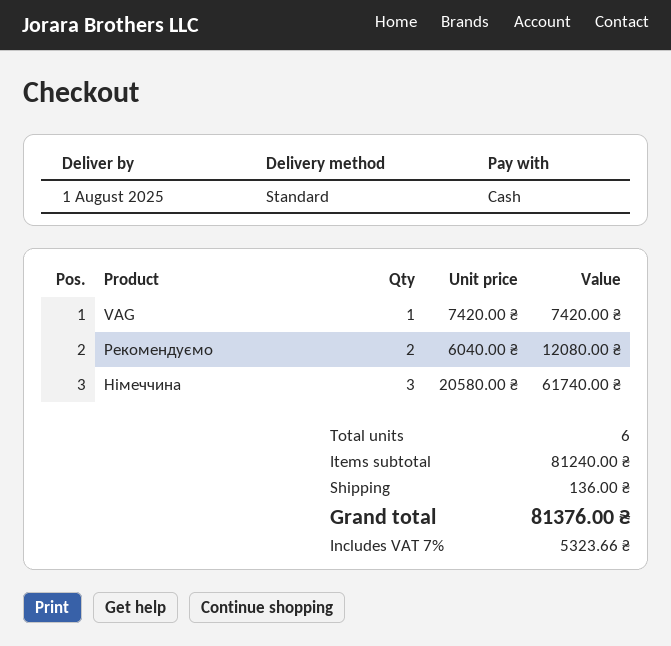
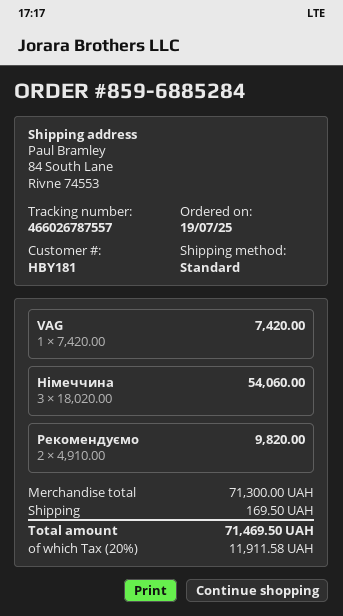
Рекомендуємо: 2 x 6040.00 = 12080.00 -> 2 x 4910.00 = 9820.00
Німеччина: 3 x 20580.00 = 61740.00 -> 3 x 18020.00 = 54060.00
subtotal: 81240.00 -> 71300.00
shipping: 136.00 -> 169.50
tax: 7% = 5323.66 -> 20% = 11911.58
total: 81376.00 -> 71469.50

